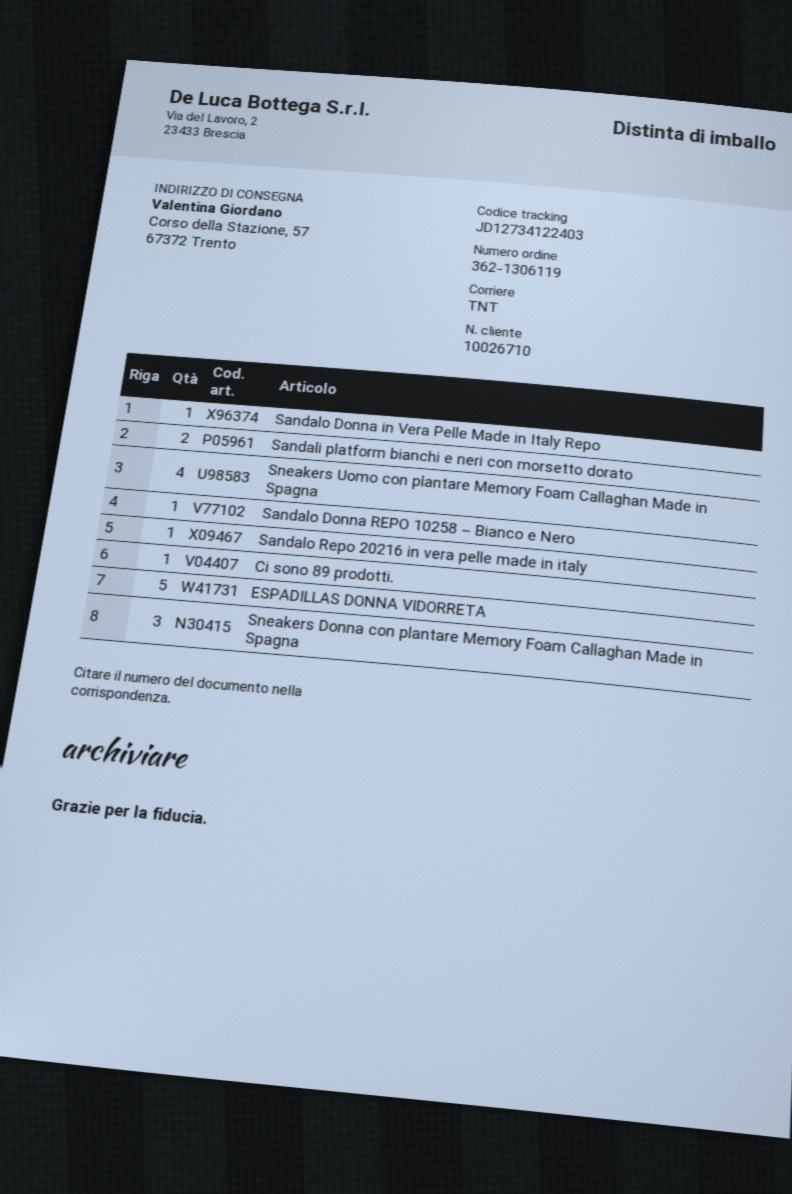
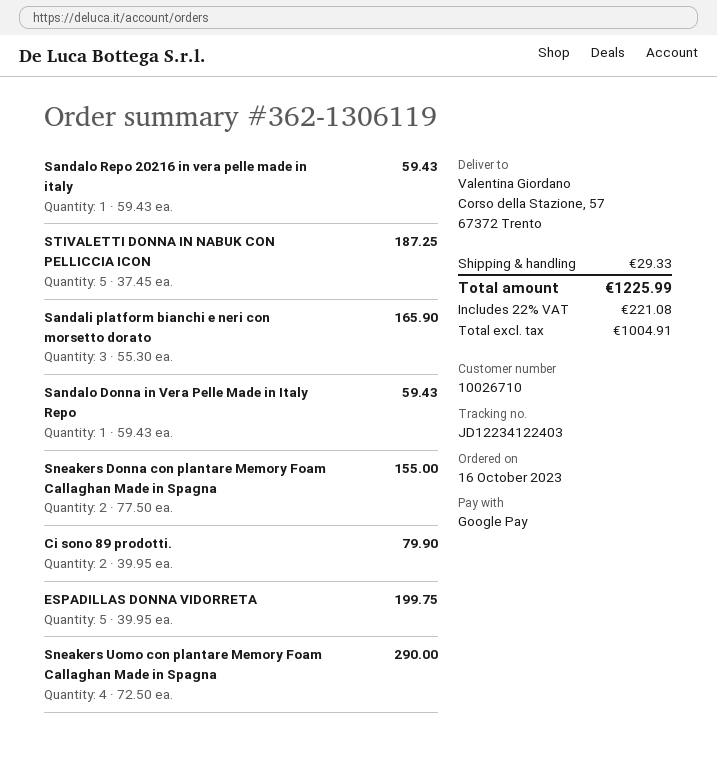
tracking number: JD12734122403 -> JD12234122403
Sandali platform bianchi e neri con morsetto dorato: 2 -> 3
Sandalo Donna REPO 10258 – Bianco e Nero: 1 -> none
Ci sono 89 prodotti.: 1 -> 2
Sneakers Donna con plantare Memory Foam Callaghan Made in Spagna: 3 -> 2
STIVALETTI DONNA IN NABUK CON PELLICCIA ICON: none -> 5

